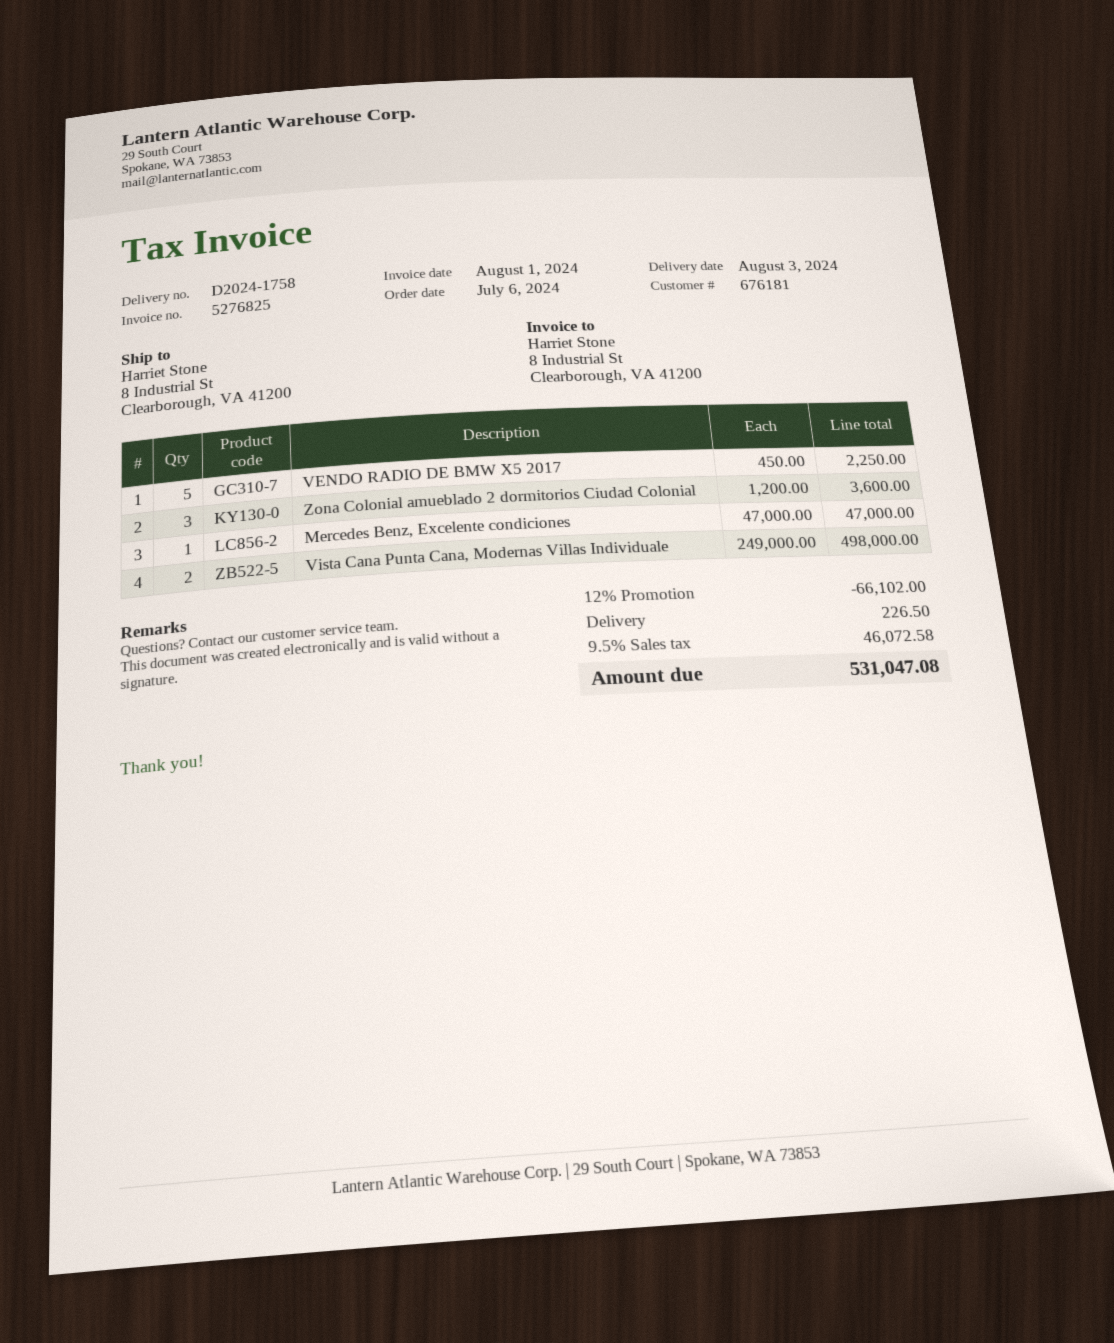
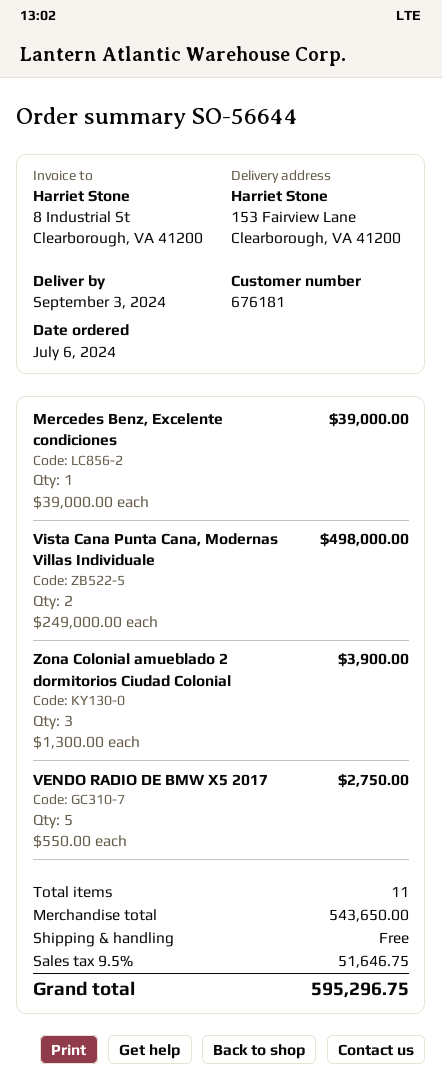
delivery date: 2024-08-03 -> 2024-09-03
ship to: 8 Industrial St, Clearborough, VA 41200 -> 153 Fairview Lane, Clearborough, VA 41200
VENDO RADIO DE BMW X5 2017: 5 x 450.00 = 2250.00 -> 5 x 550.00 = 2750.00
Zona Colonial amueblado 2 dormitorios Ciudad Colonial: 3 x 1200.00 = 3600.00 -> 3 x 1300.00 = 3900.00
Mercedes Benz, Excelente condiciones: 1 x 47000.00 = 47000.00 -> 1 x 39000.00 = 39000.00
discount: 12% = 66102.00 -> none
shipping: 226.50 -> 0.00
tax: 9.5% = 46072.58 -> 9.5% = 51646.75
total: 531047.08 -> 595296.75

